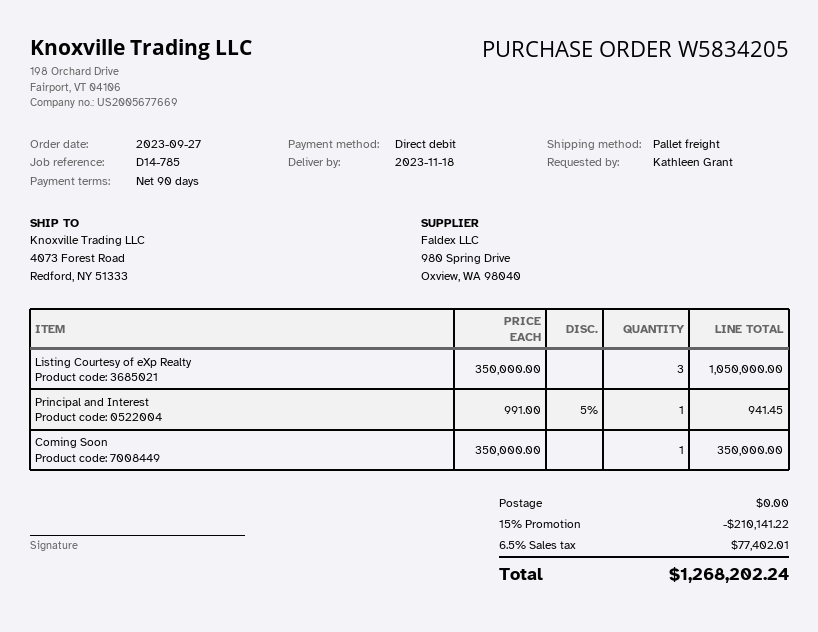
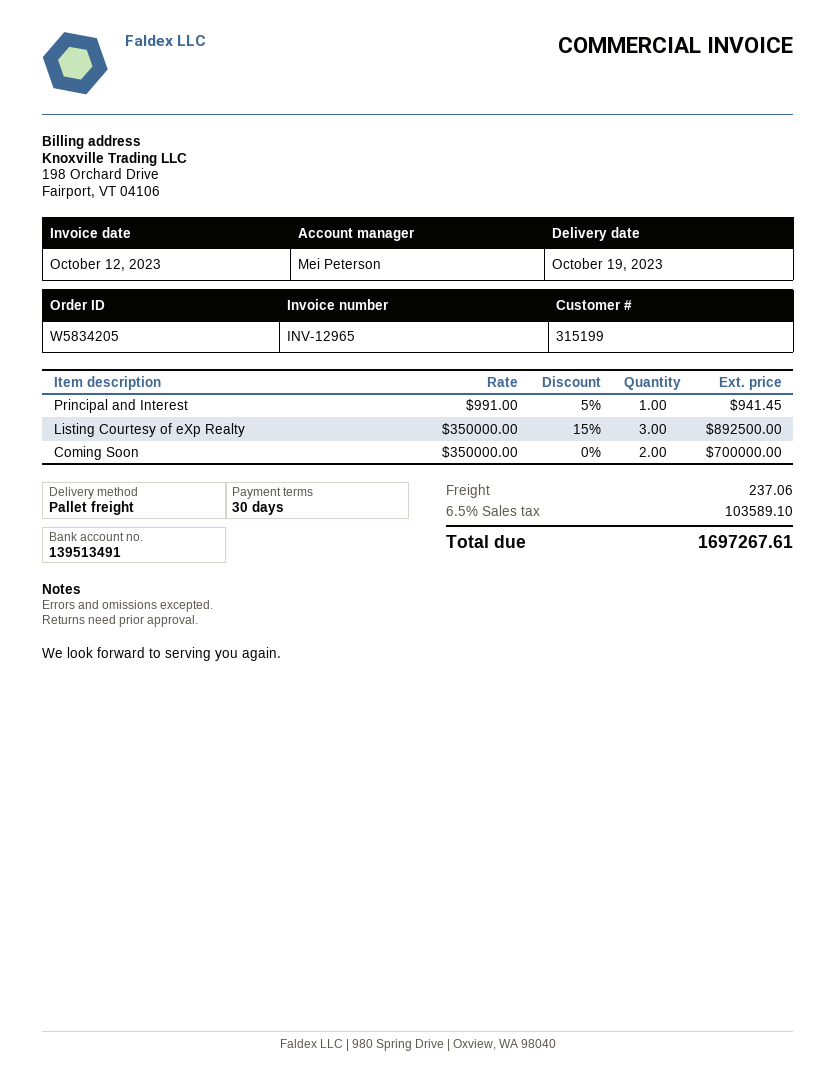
delivery date: 2023-11-18 -> 2023-10-19
payment terms: 90 days -> 30 days
Listing Courtesy of eXp Realty: 3 x 350000.00 = 1050000.00 -> 3 x 350000.00 - 15% = 892500.00
Coming Soon: 1 x 350000.00 = 350000.00 -> 2 x 350000.00 = 700000.00
discount: 15% = 210141.22 -> none
shipping: 0.00 -> 237.06
tax: 6.5% = 77402.01 -> 6.5% = 103589.10
total: 1268202.24 -> 1697267.61

